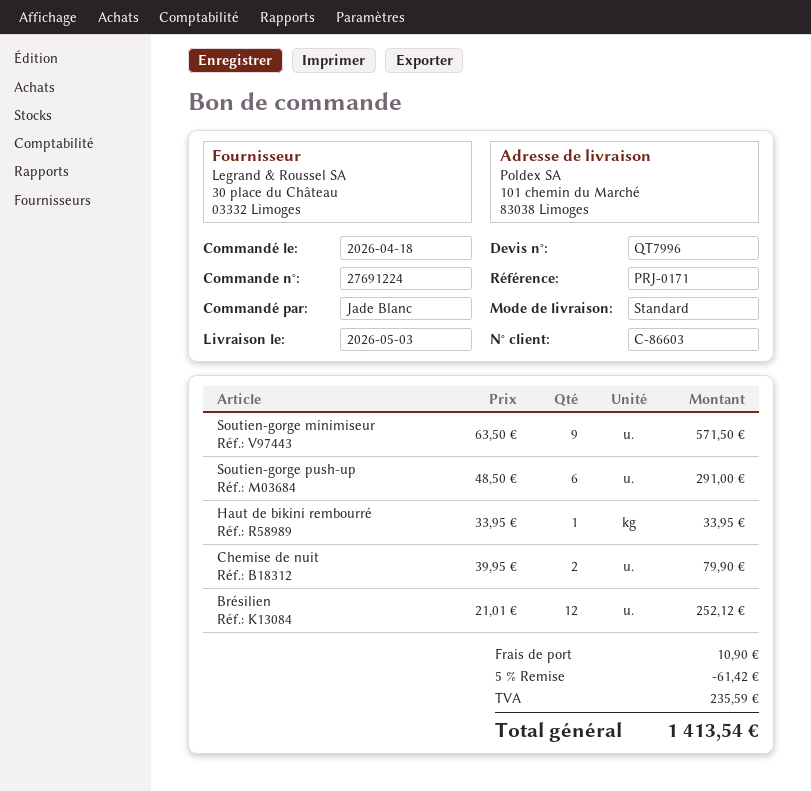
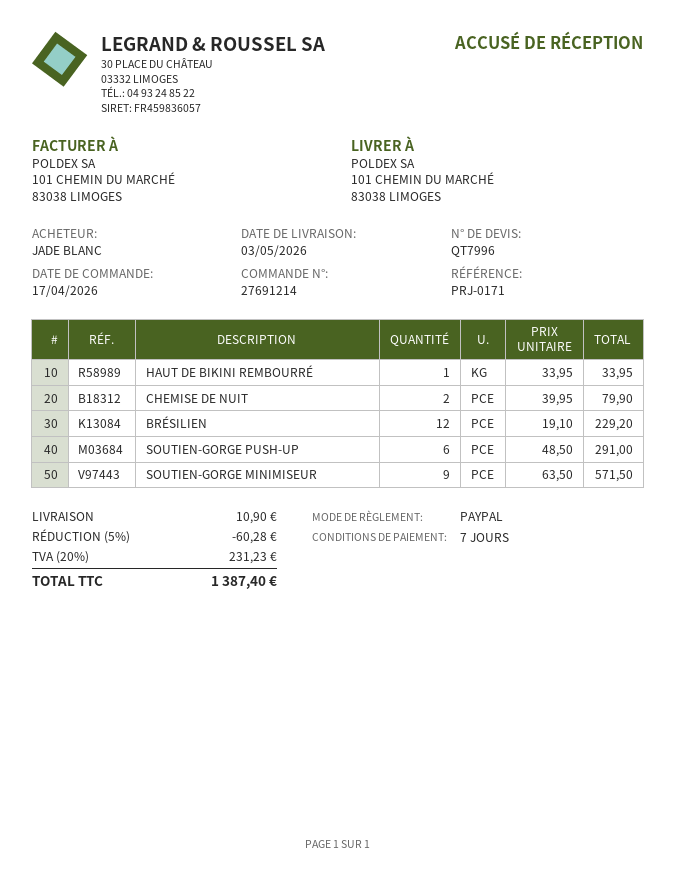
order number: 27691224 -> 27691214
order date: 2026-04-18 -> 2026-04-17
Brésilien: 12 x 21.01 = 252.12 -> 12 x 19.10 = 229.20
discount: 5% = 61.42 -> 5% = 60.28
tax: 235.59 -> 231.23
total: 1413.54 -> 1387.40

